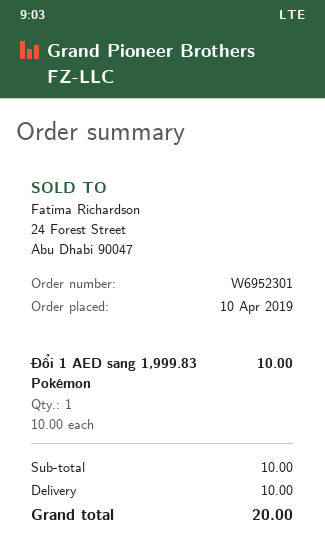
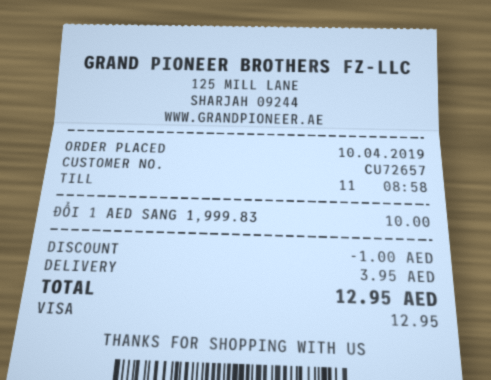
discount: none -> 1.00
shipping: 10.00 -> 3.95
total: 20.00 -> 12.95

